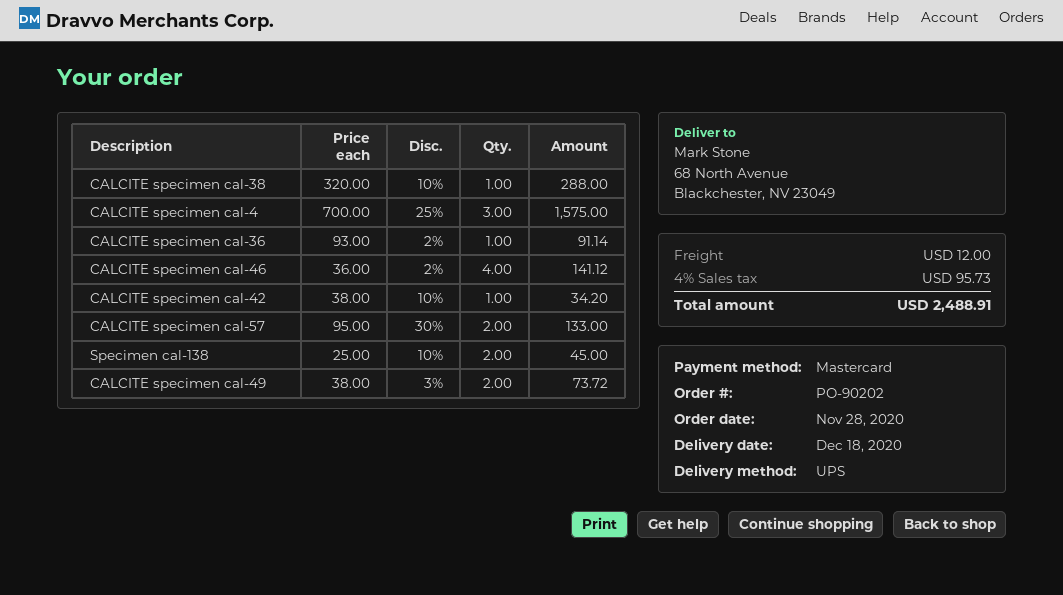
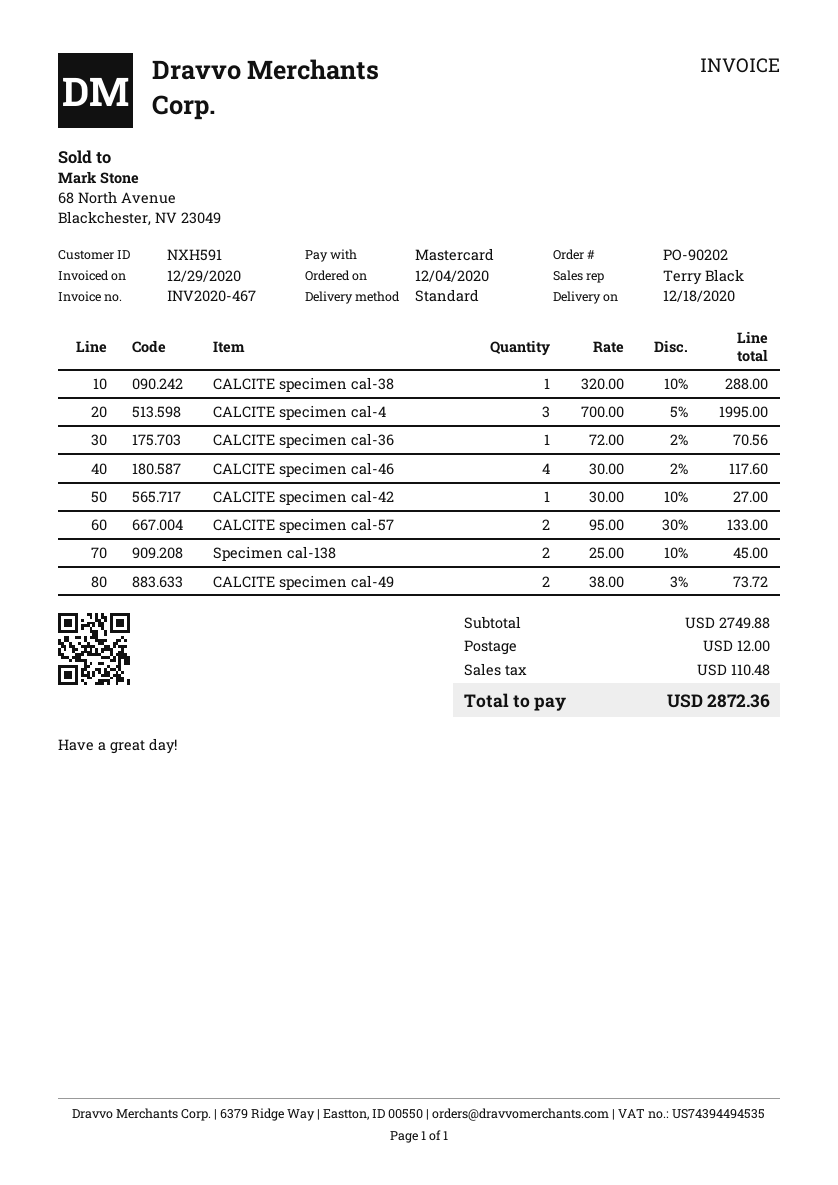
order date: 2020-11-28 -> 2020-12-04
shipping method: UPS -> standard
CALCITE specimen cal-4: 3 x 700.00 - 25% = 1575.00 -> 3 x 700.00 - 5% = 1995.00
CALCITE specimen cal-36: 1 x 93.00 - 2% = 91.14 -> 1 x 72.00 - 2% = 70.56
CALCITE specimen cal-46: 4 x 36.00 - 2% = 141.12 -> 4 x 30.00 - 2% = 117.60
CALCITE specimen cal-42: 1 x 38.00 - 10% = 34.20 -> 1 x 30.00 - 10% = 27.00
tax: 95.73 -> 110.48
total: 2488.91 -> 2872.36

